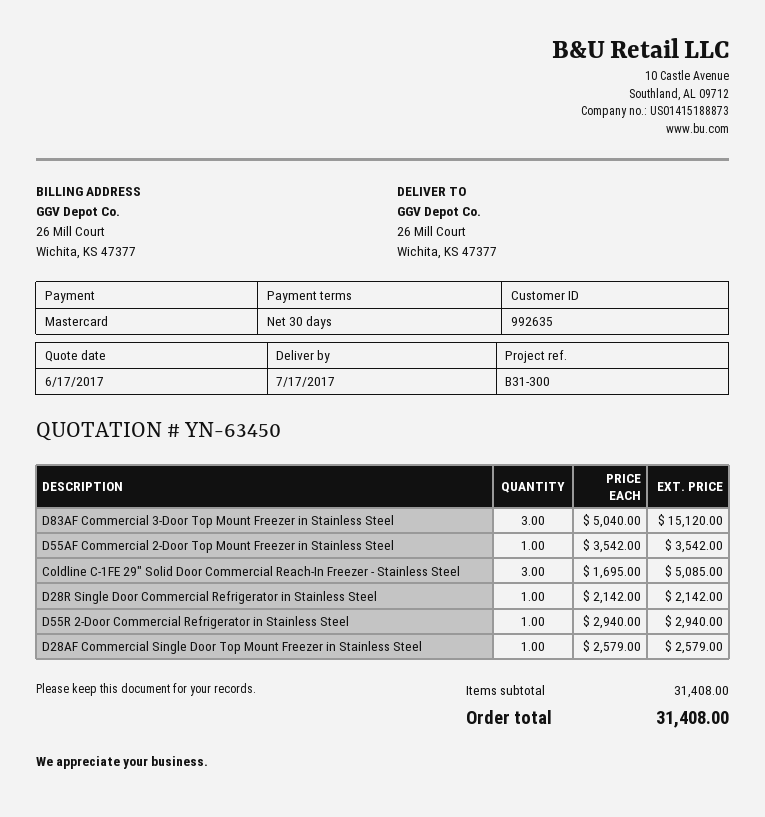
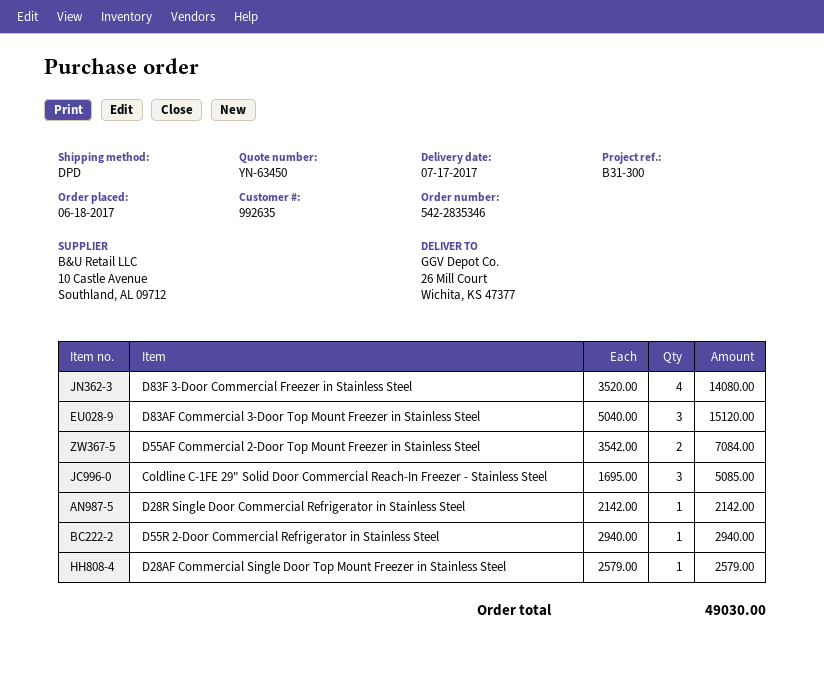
D55AF Commercial 2-Door Top Mount Freezer in Stainless Steel: 1 x 3542.00 = 3542.00 -> 2 x 3542.00 = 7084.00
D83F 3-Door Commercial Freezer in Stainless Steel: none -> 4 x 3520.00 = 14080.00
total: 31408.00 -> 49030.00

